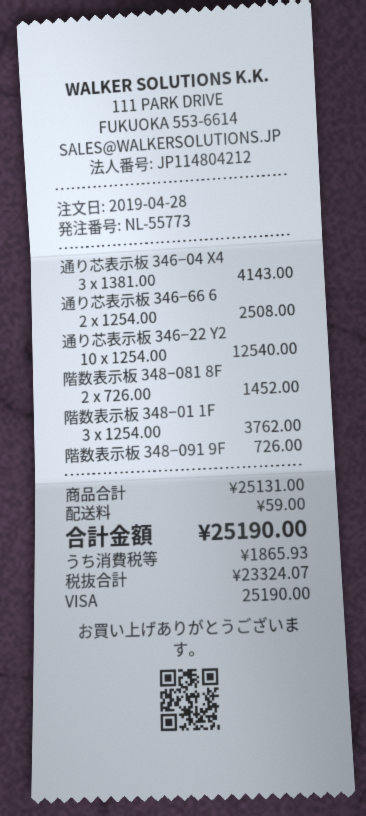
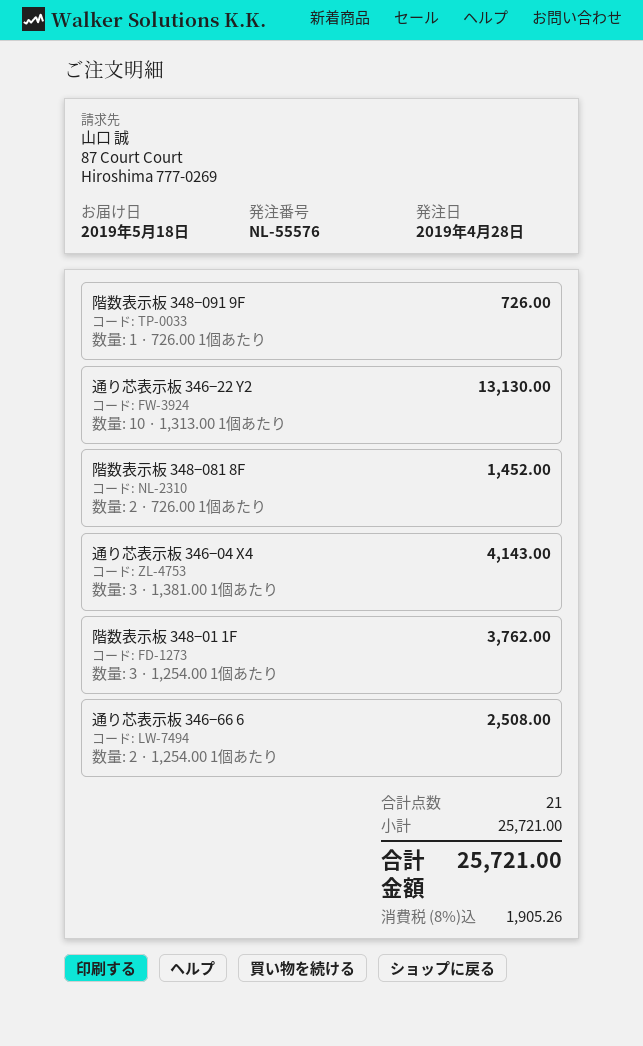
order number: NL-55773 -> NL-55576
通り芯表示板 346−22 Y2: 10 x 1254.00 = 12540.00 -> 10 x 1313.00 = 13130.00
subtotal: 25131.00 -> 25721.00
shipping: 59.00 -> none
tax: 1865.93 -> 1905.26
total: 25190.00 -> 25721.00

